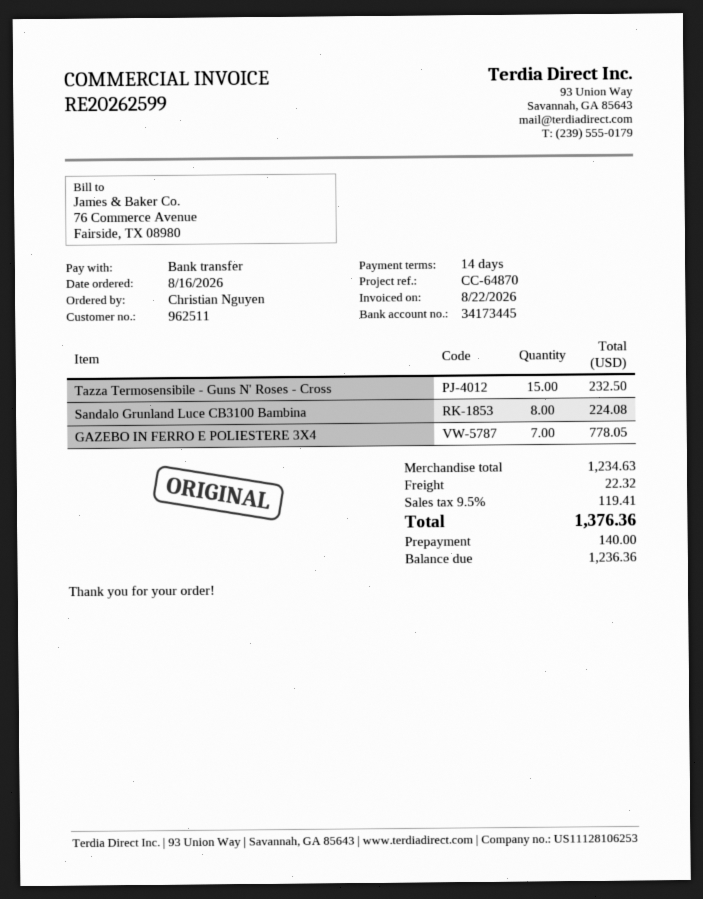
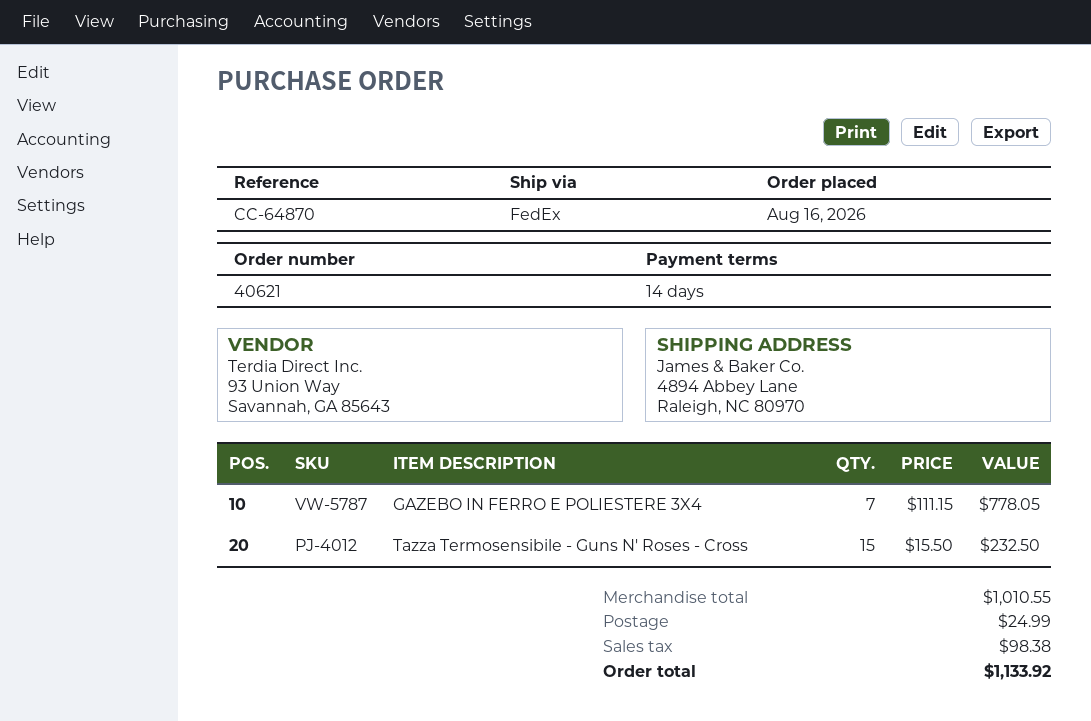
Sandalo Grunland Luce CB3100 Bambina: 8 for 224.08 -> none
subtotal: 1234.63 -> 1010.55
shipping: 22.32 -> 24.99
tax: 119.41 -> 98.38
total: 1376.36 -> 1133.92

